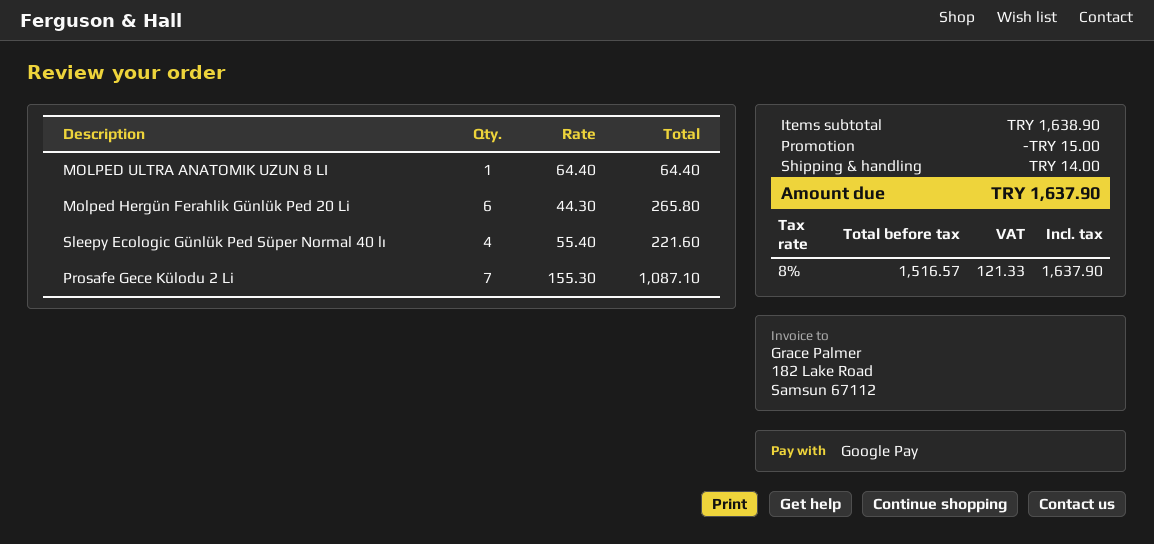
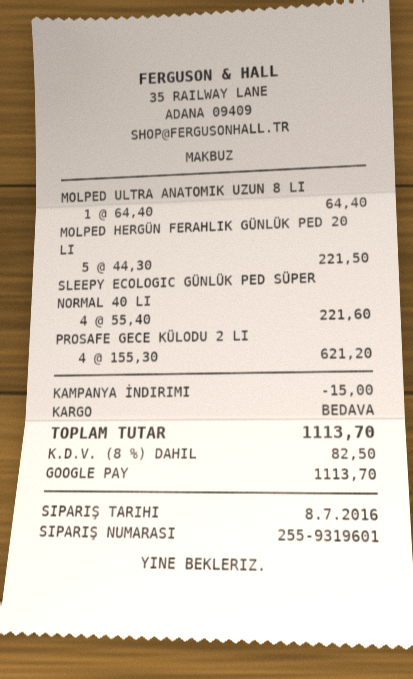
Molped Hergün Ferahlik Günlük Ped 20 Li: 6 x 44.30 = 265.80 -> 5 x 44.30 = 221.50
Prosafe Gece Külodu 2 Li: 7 x 155.30 = 1087.10 -> 4 x 155.30 = 621.20
shipping: 14.00 -> 0.00
tax: 8% = 121.33 -> 8% = 82.50
total: 1637.90 -> 1113.70

